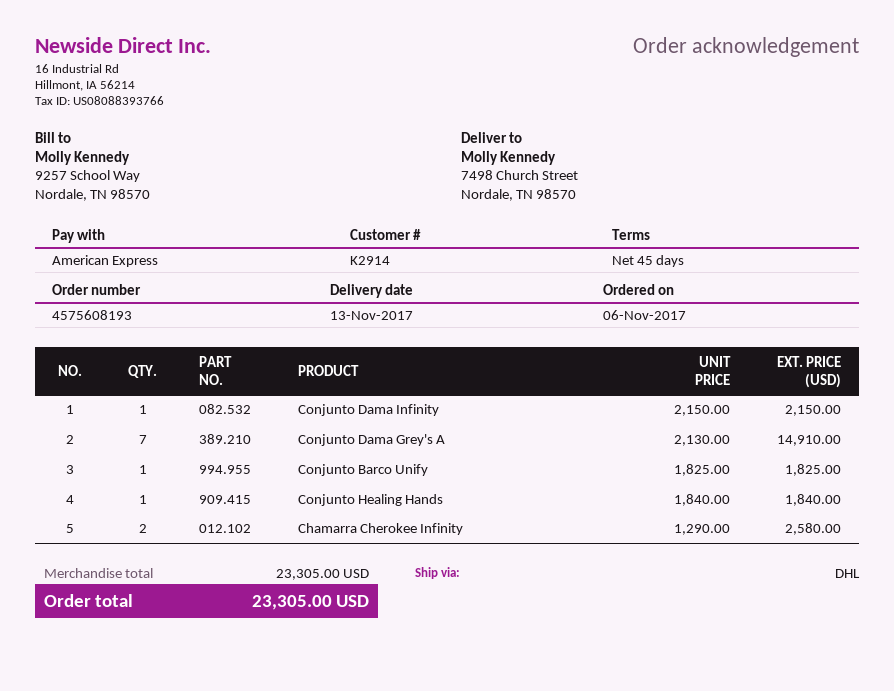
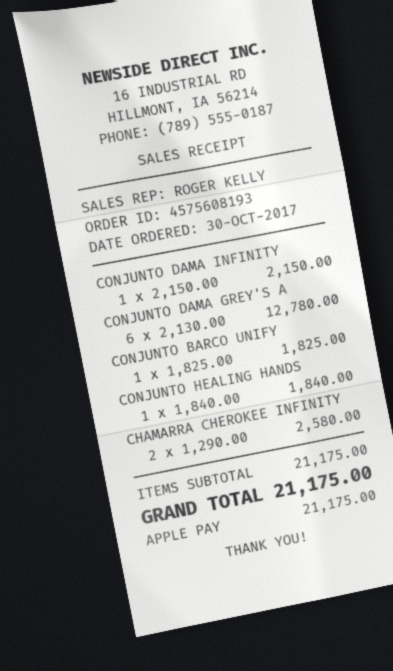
order date: 2017-11-06 -> 2017-10-30
payment method: American Express -> Apple Pay
Conjunto Dama Grey's A: 7 x 2130.00 = 14910.00 -> 6 x 2130.00 = 12780.00
subtotal: 23305.00 -> 21175.00
total: 23305.00 -> 21175.00

